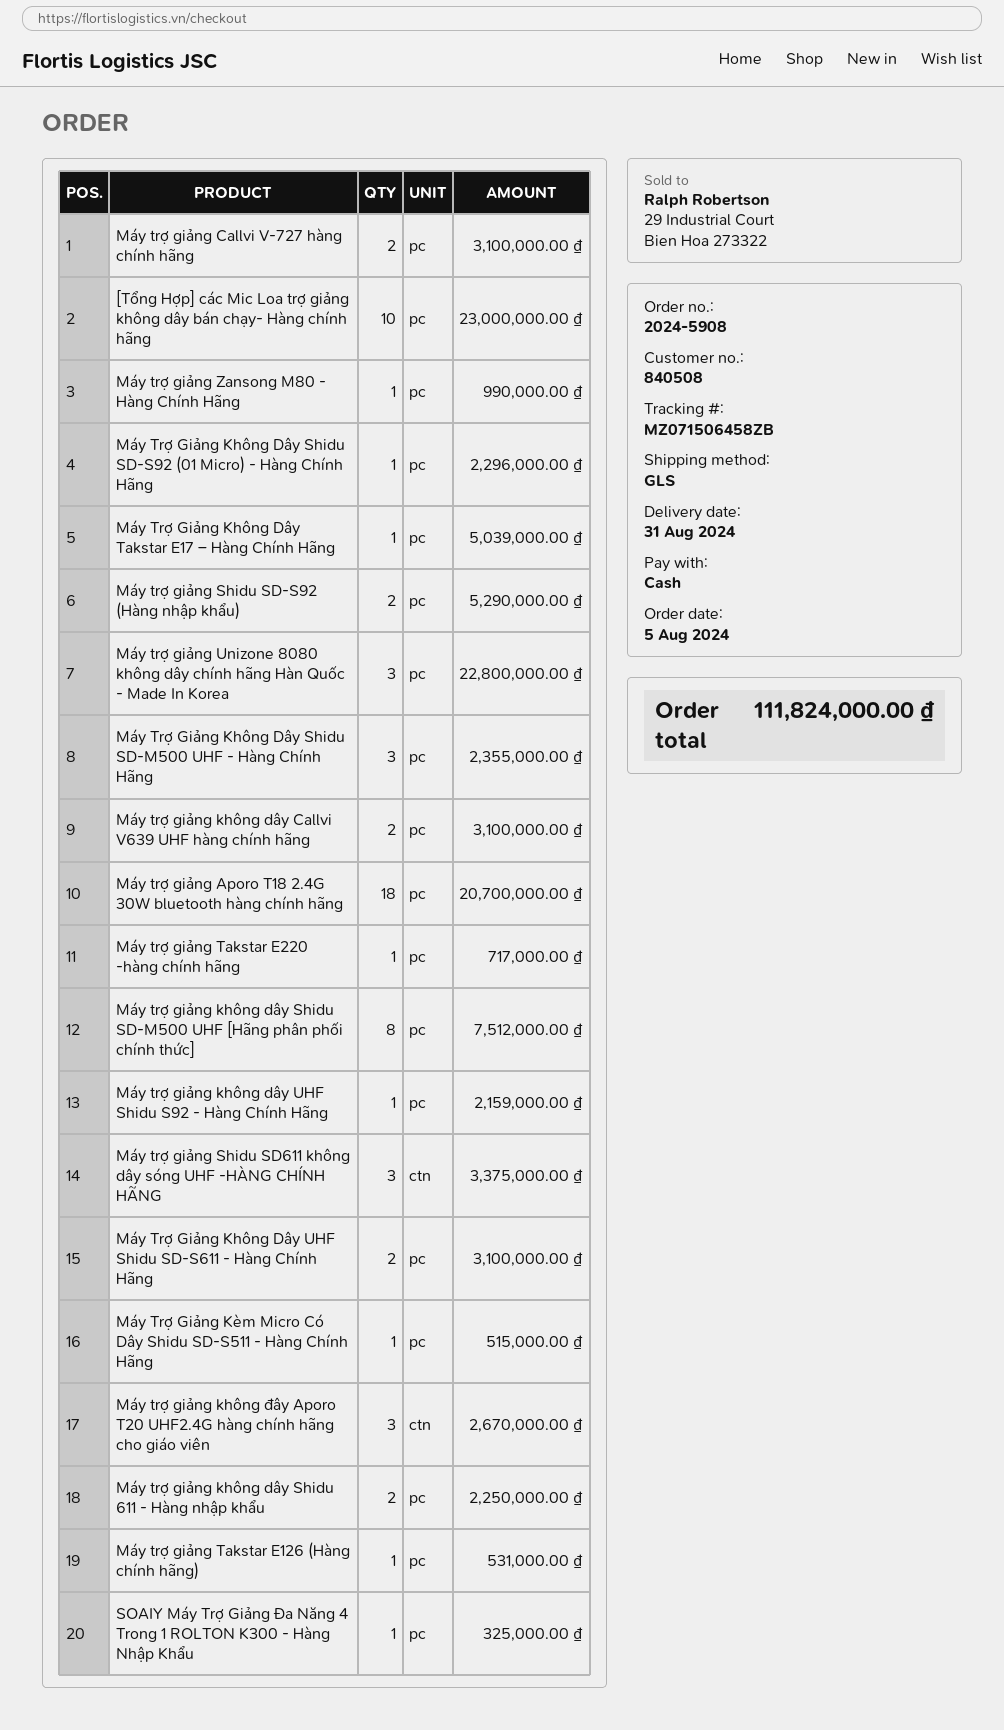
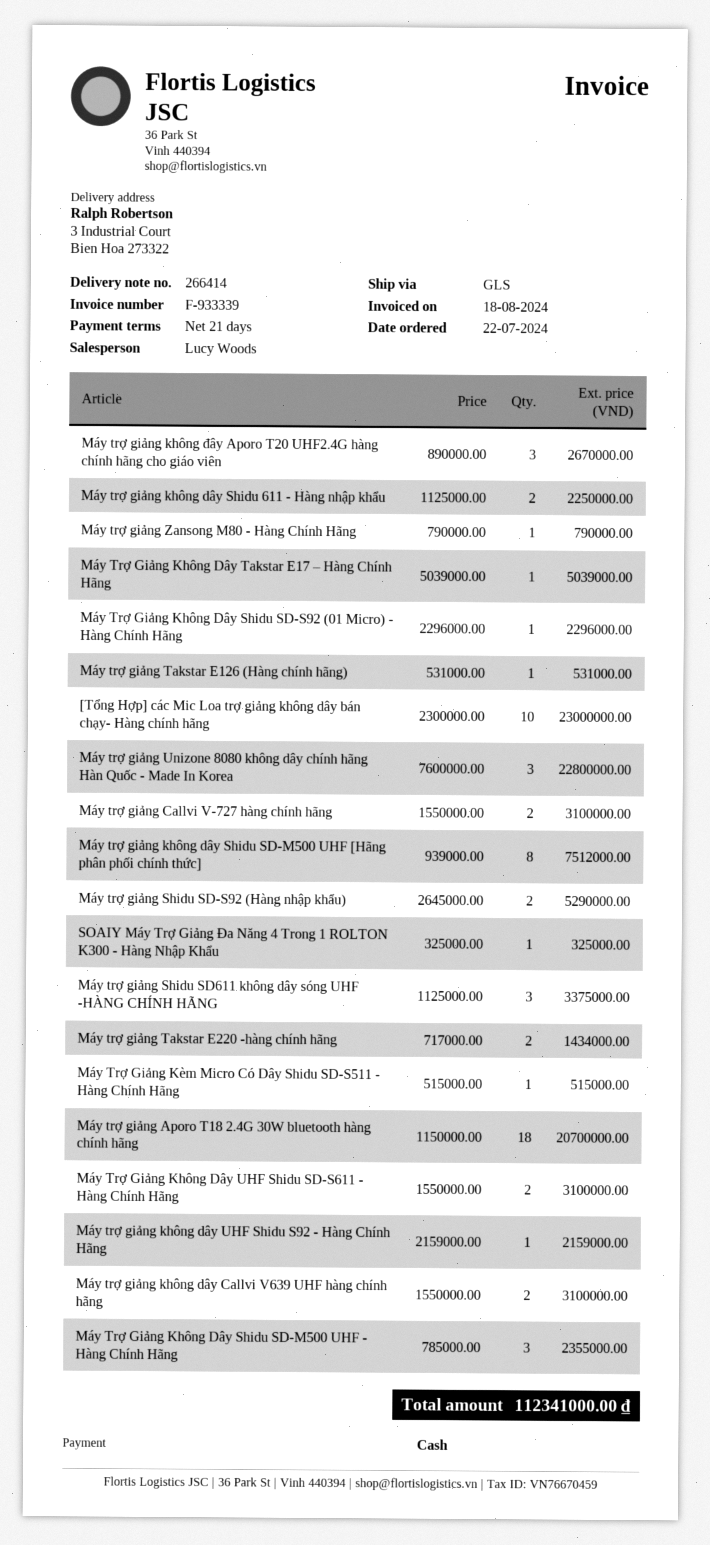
order date: 2024-08-05 -> 2024-07-22
Máy trợ giảng Zansong M80 - Hàng Chính Hãng: 1 for 990000.00 -> 1 for 790000.00
Máy trợ giảng Takstar E220 -hàng chính hãng: 1 for 717000.00 -> 2 for 1434000.00
total: 111824000.00 -> 112341000.00

